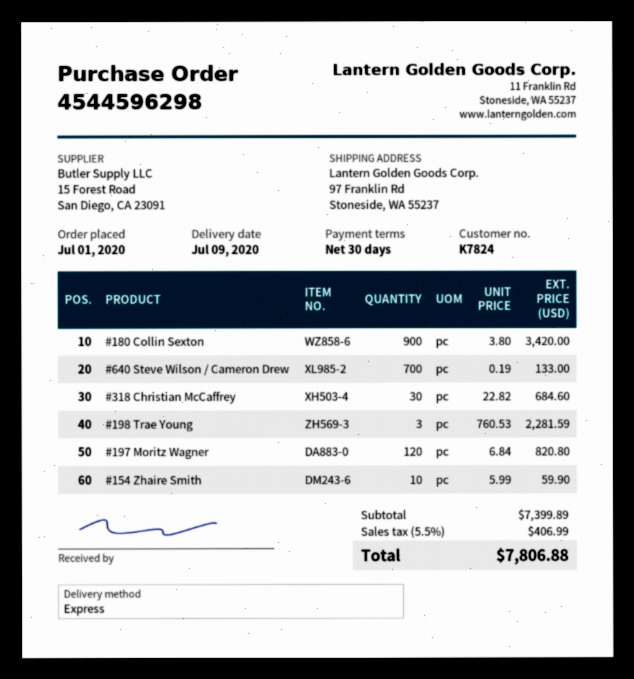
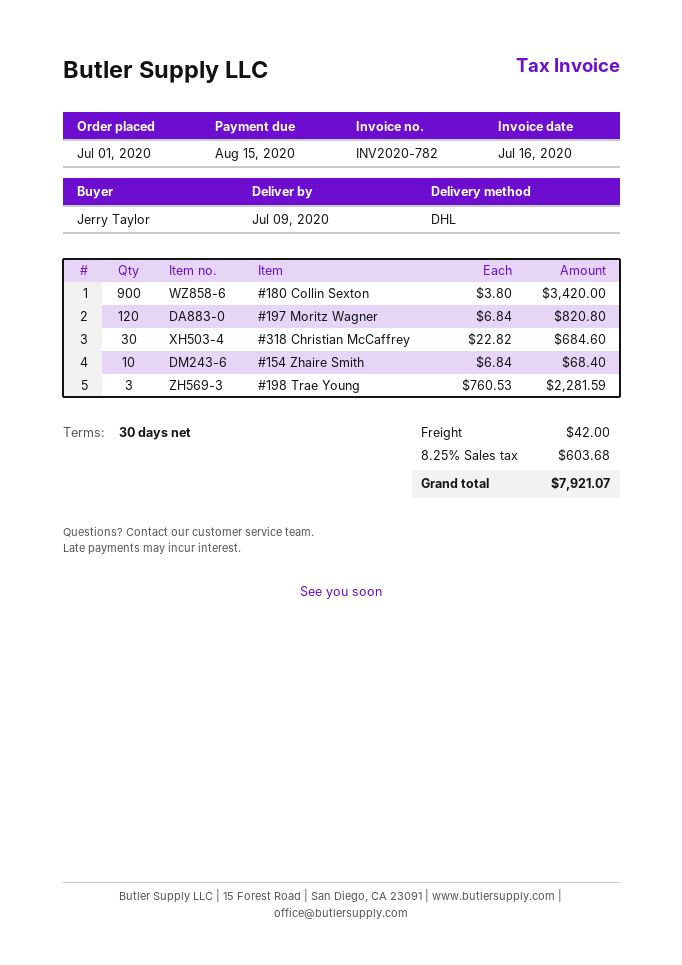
shipping method: express -> DHL
#640 Steve Wilson / Cameron Drew: 700 x 0.19 = 133.00 -> none
#154 Zhaire Smith: 10 x 5.99 = 59.90 -> 10 x 6.84 = 68.40
shipping: none -> 42.00
tax: 5.5% = 406.99 -> 8.25% = 603.68
total: 7806.88 -> 7921.07

